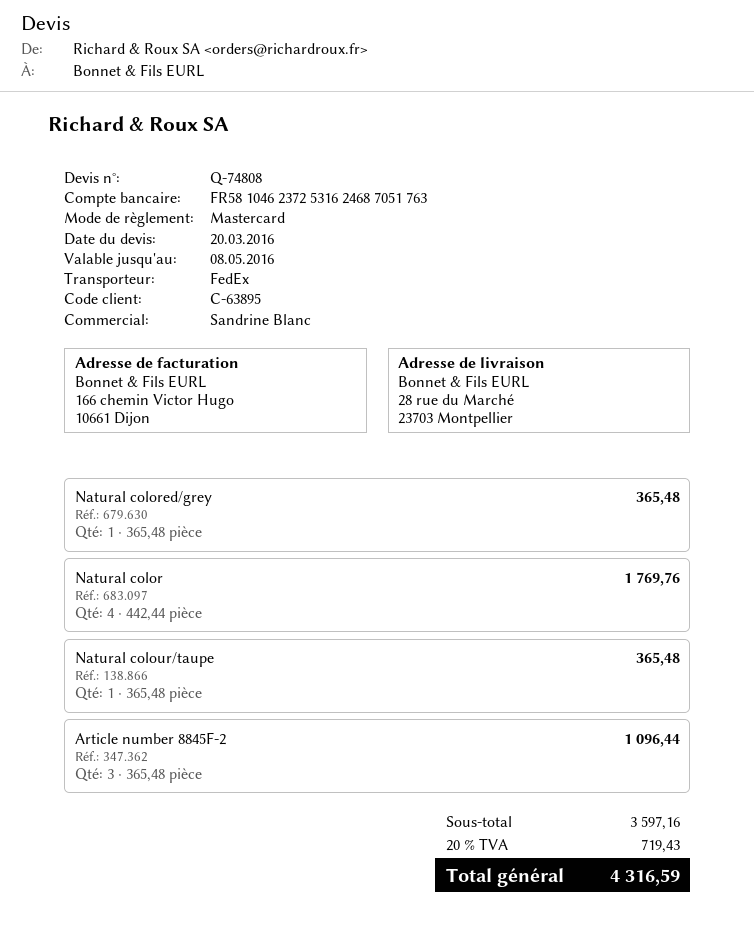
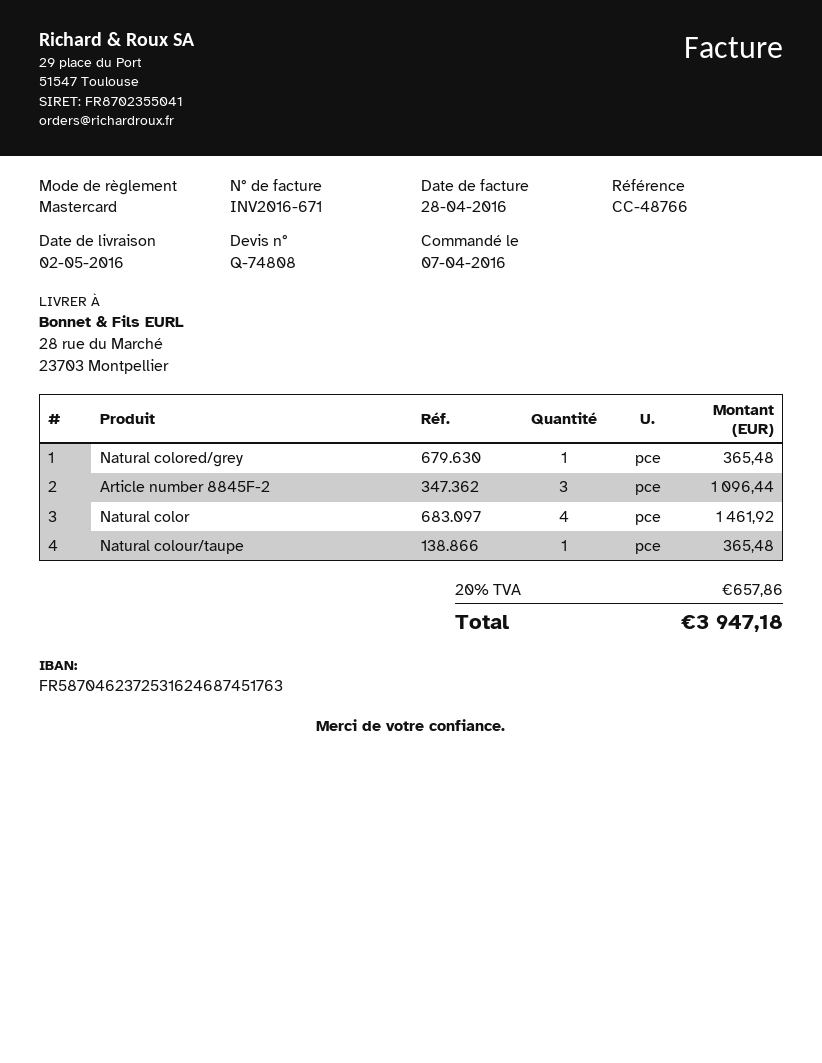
bank account: FR5810462372531624687051763 -> FR5870462372531624687451763
Natural color: 4 for 1769.76 -> 4 for 1461.92
tax: 20% = 719.43 -> 20% = 657.86
total: 4316.59 -> 3947.18

